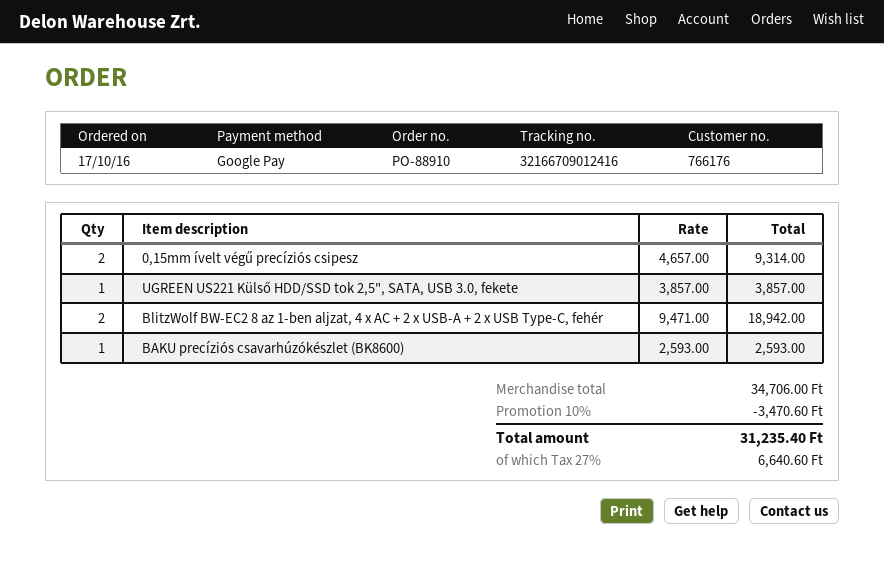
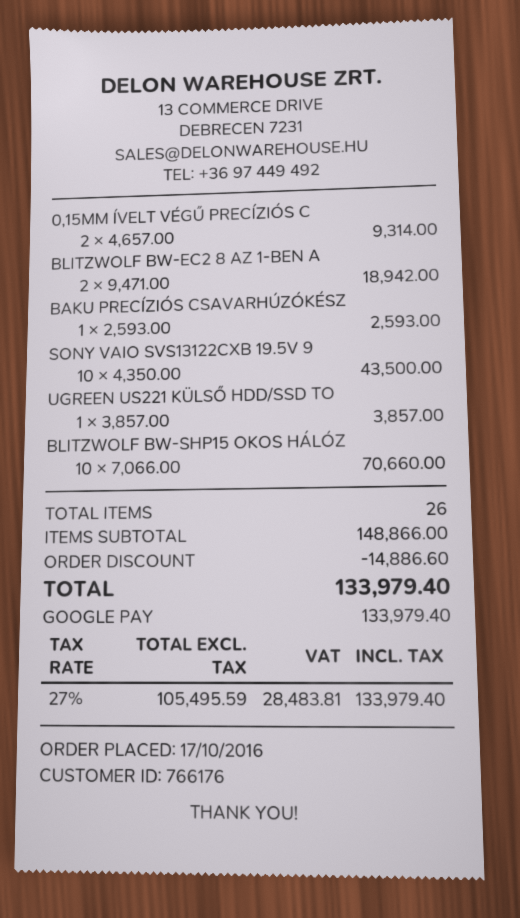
SONY VAIO SVS13122CXB 19.5V 9: none -> 10 x 4350.00 = 43500.00
BLITZWOLF BW-SHP15 OKOS HÁLÓZ: none -> 10 x 7066.00 = 70660.00
subtotal: 34706.00 -> 148866.00
discount: 3470.60 -> 14886.60
tax: 27% = 6640.60 -> 27% = 28483.81
total: 31235.40 -> 133979.40

